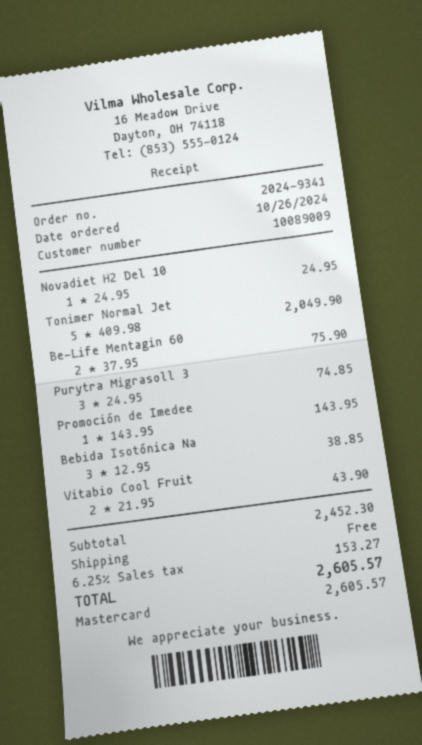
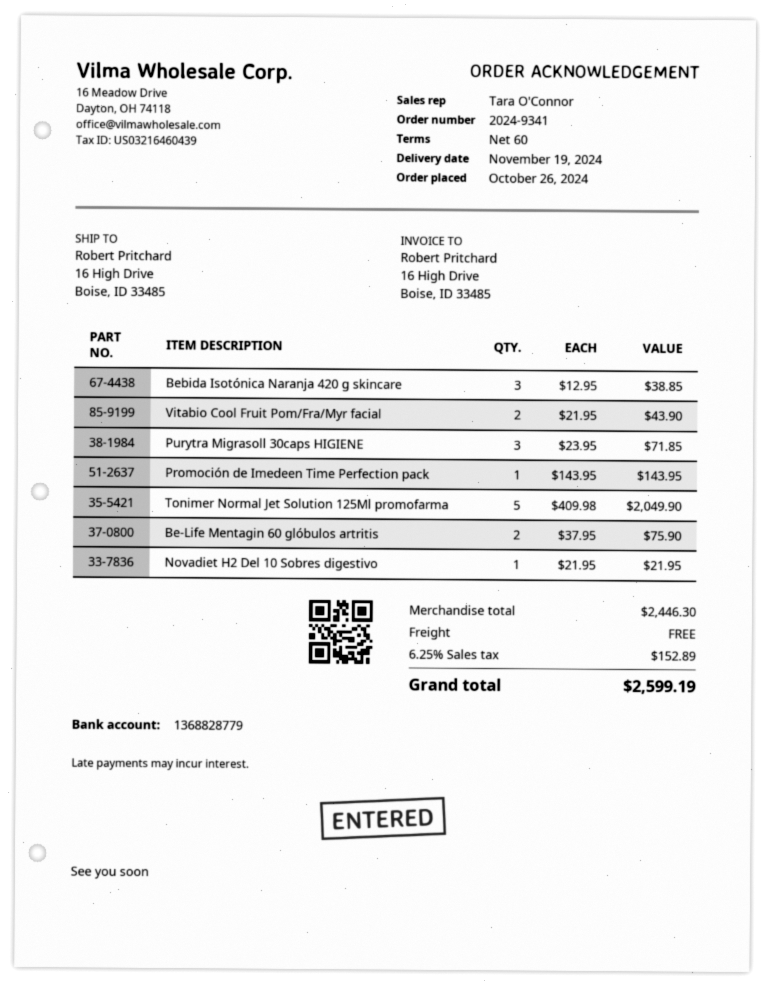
Novadiet H2 Del 10: 1 x 24.95 = 24.95 -> 1 x 21.95 = 21.95
Purytra Migrasoll 3: 3 x 24.95 = 74.85 -> 3 x 23.95 = 71.85
subtotal: 2452.30 -> 2446.30
tax: 6.25% = 153.27 -> 6.25% = 152.89
total: 2605.57 -> 2599.19

